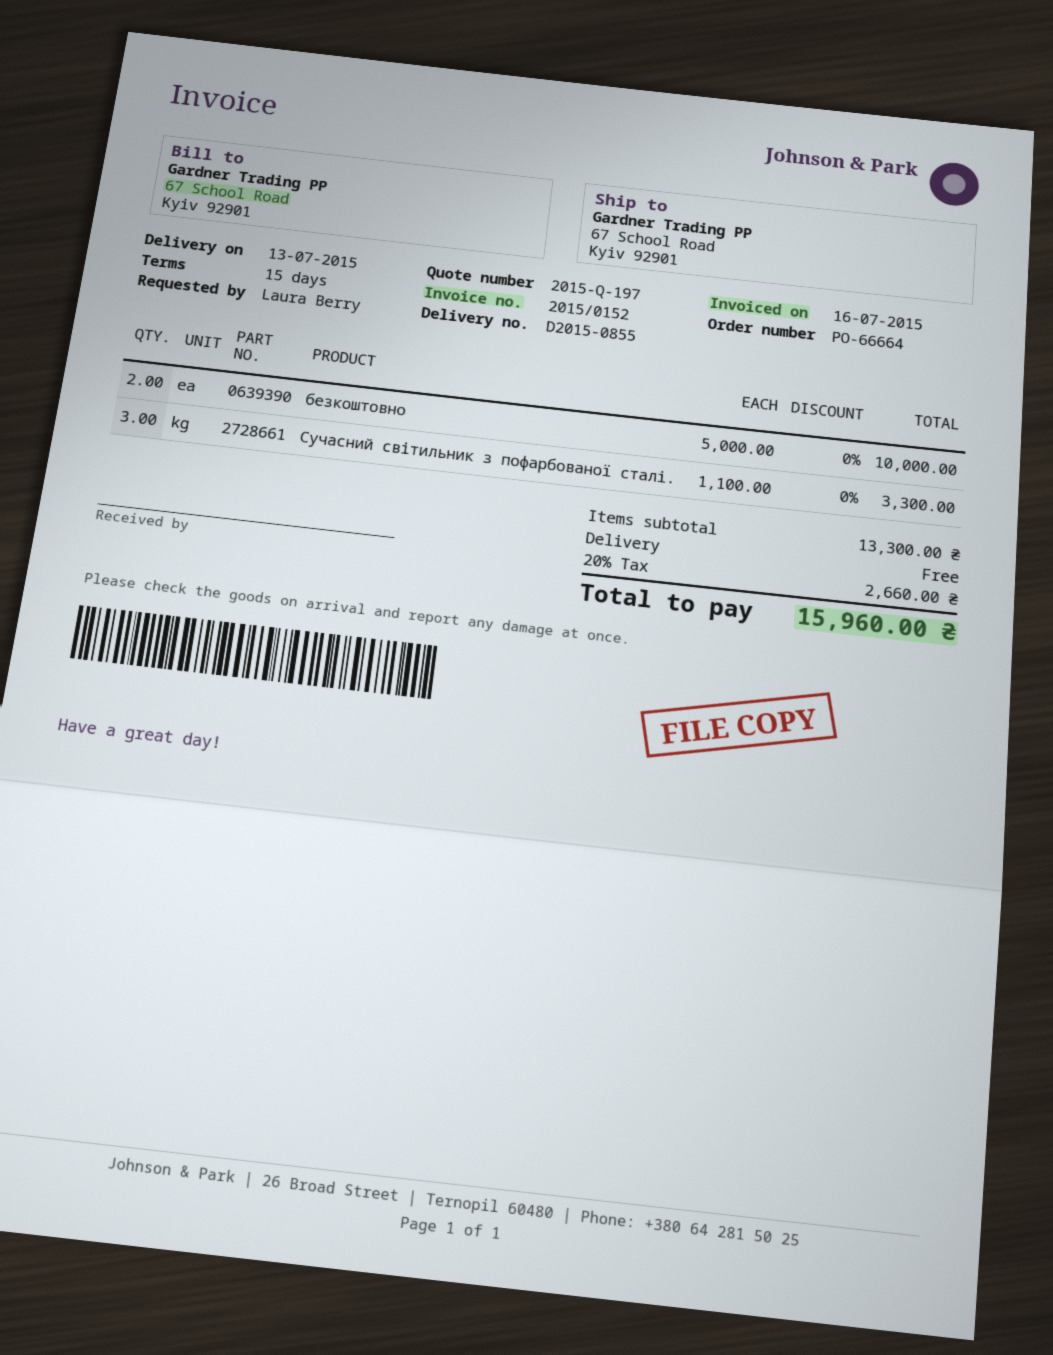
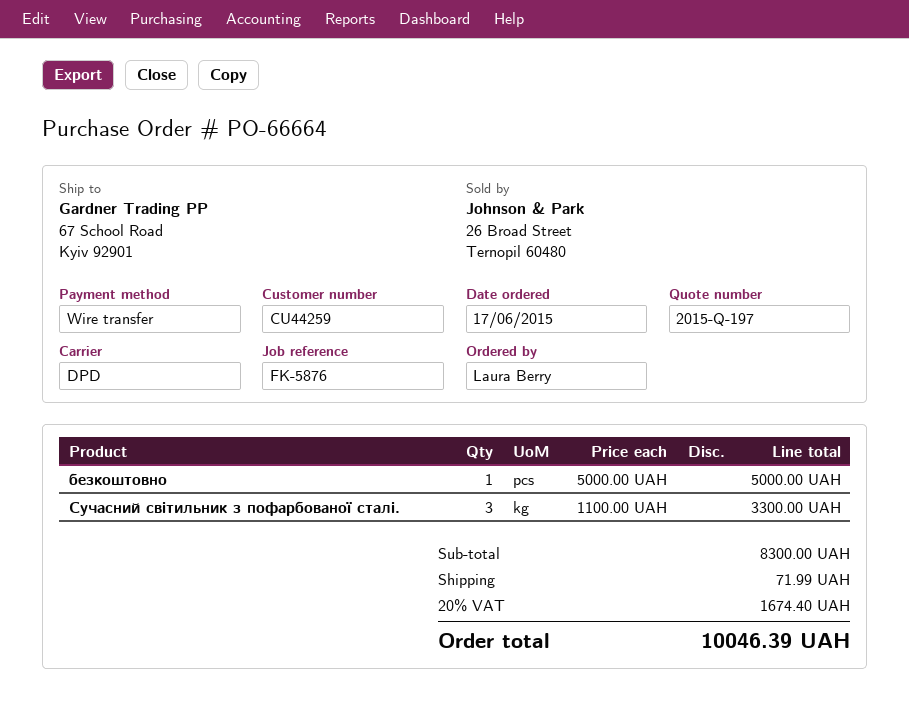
безкоштовно: 2 x 5000.00 = 10000.00 -> 1 x 5000.00 = 5000.00
subtotal: 13300.00 -> 8300.00
shipping: 0.00 -> 71.99
tax: 20% = 2660.00 -> 20% = 1674.40
total: 15960.00 -> 10046.39

